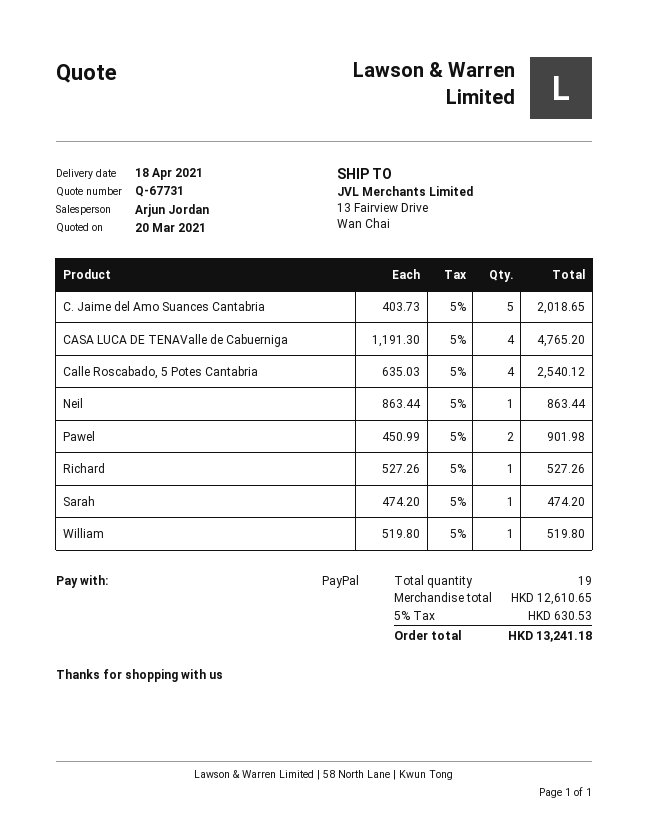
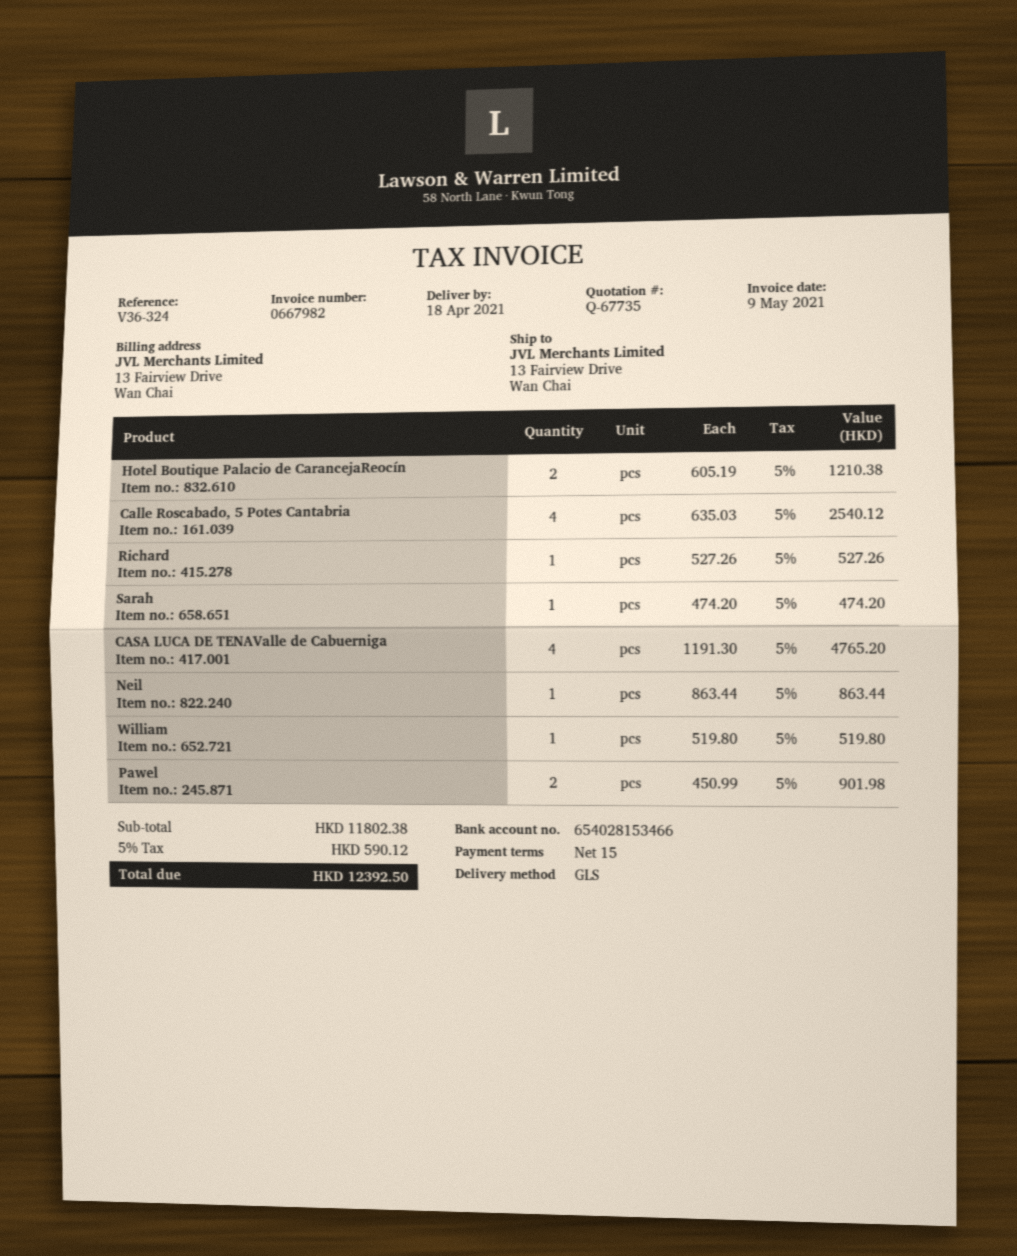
quote number: Q-67731 -> Q-67735
C. Jaime del Amo Suances Cantabria: 5 x 403.73 = 2018.65 -> none
Hotel Boutique Palacio de CarancejaReocín: none -> 2 x 605.19 = 1210.38
subtotal: 12610.65 -> 11802.38
tax: 5% = 630.53 -> 5% = 590.12
total: 13241.18 -> 12392.50

